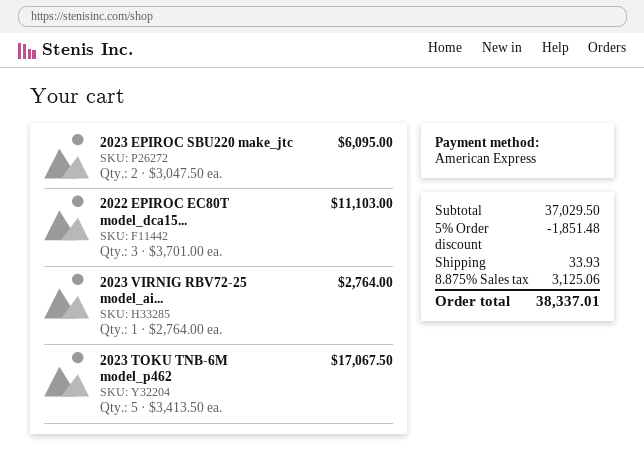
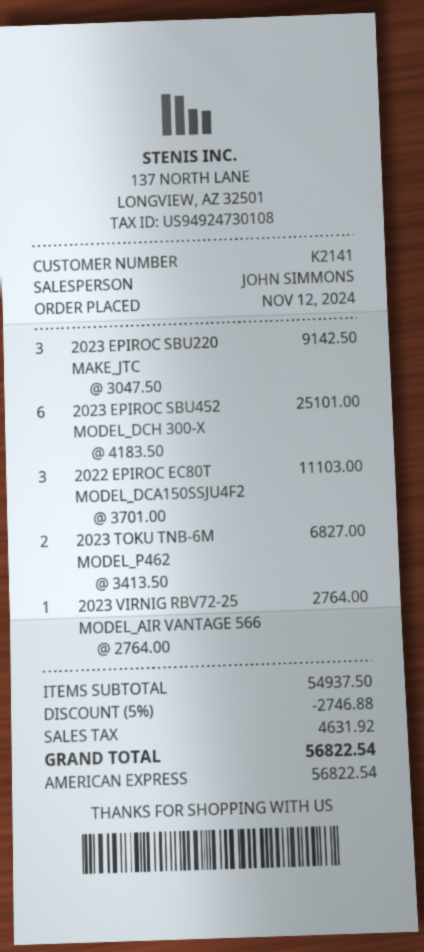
2023 EPIROC SBU220 make_jtc: 2 x 3047.50 = 6095.00 -> 3 x 3047.50 = 9142.50
2023 TOKU TNB-6M model_p462: 5 x 3413.50 = 17067.50 -> 2 x 3413.50 = 6827.00
2023 EPIROC SBU452 MODEL_DCH 300-X: none -> 6 x 4183.50 = 25101.00
subtotal: 37029.50 -> 54937.50
discount: 5% = 1851.48 -> 5% = 2746.88
shipping: 33.93 -> none
tax: 3125.06 -> 4631.92
total: 38337.01 -> 56822.54

